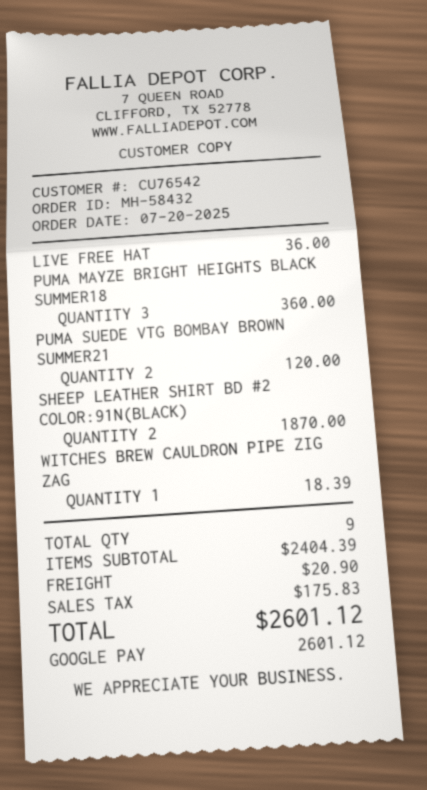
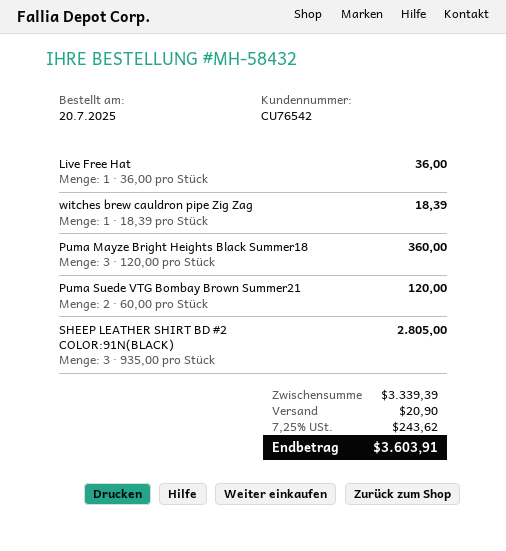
SHEEP LEATHER SHIRT BD #2 COLOR:91N(BLACK): 2 for 1870.00 -> 3 for 2805.00
subtotal: 2404.39 -> 3339.39
tax: 175.83 -> 243.62
total: 2601.12 -> 3603.91

